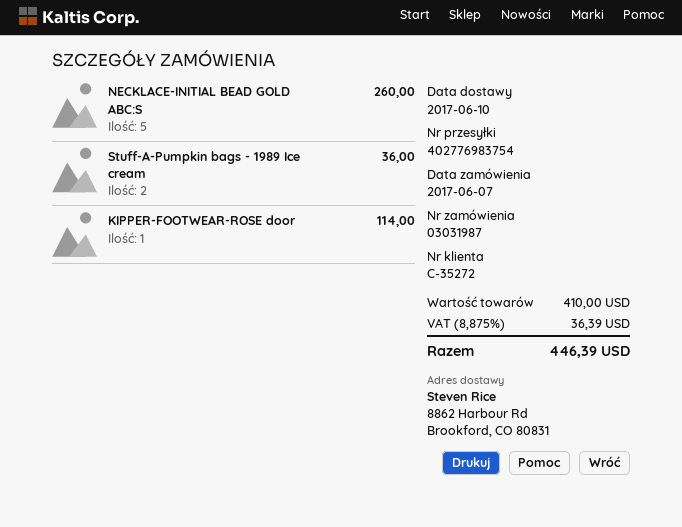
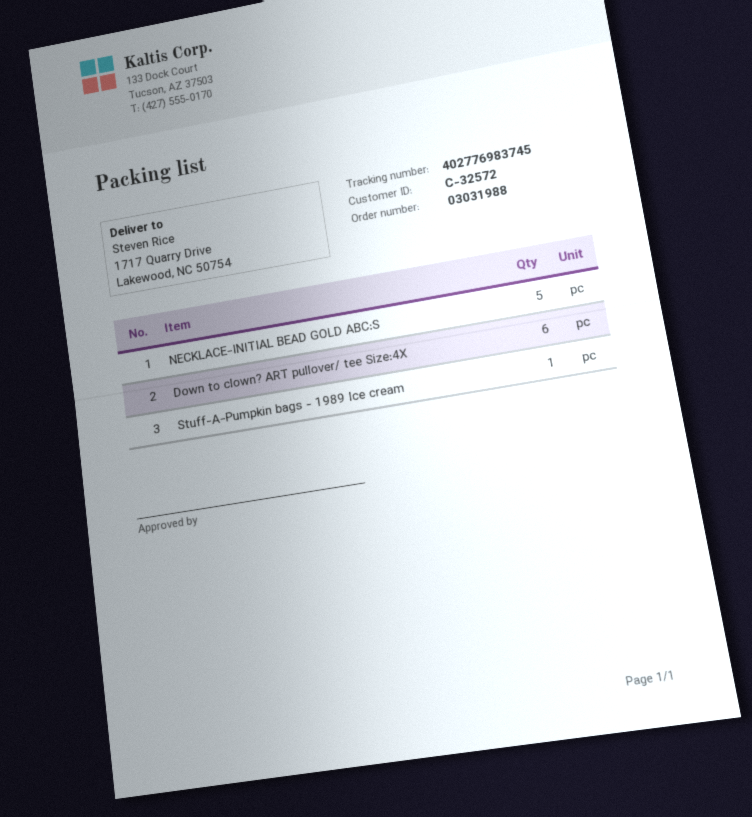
order number: 03031987 -> 03031988
customer number: C-35272 -> C-32572
tracking number: 402776983754 -> 402776983745
ship to: 8862 Harbour Rd, Brookford, CO 80831 -> 1717 Quarry Drive, Lakewood, NC 50754
Stuff-A-Pumpkin bags - 1989 Ice cream: 2 -> 1
KIPPER-FOOTWEAR-ROSE door: 1 -> none
Down to clown? ART pullover/ tee Size:4X: none -> 6

